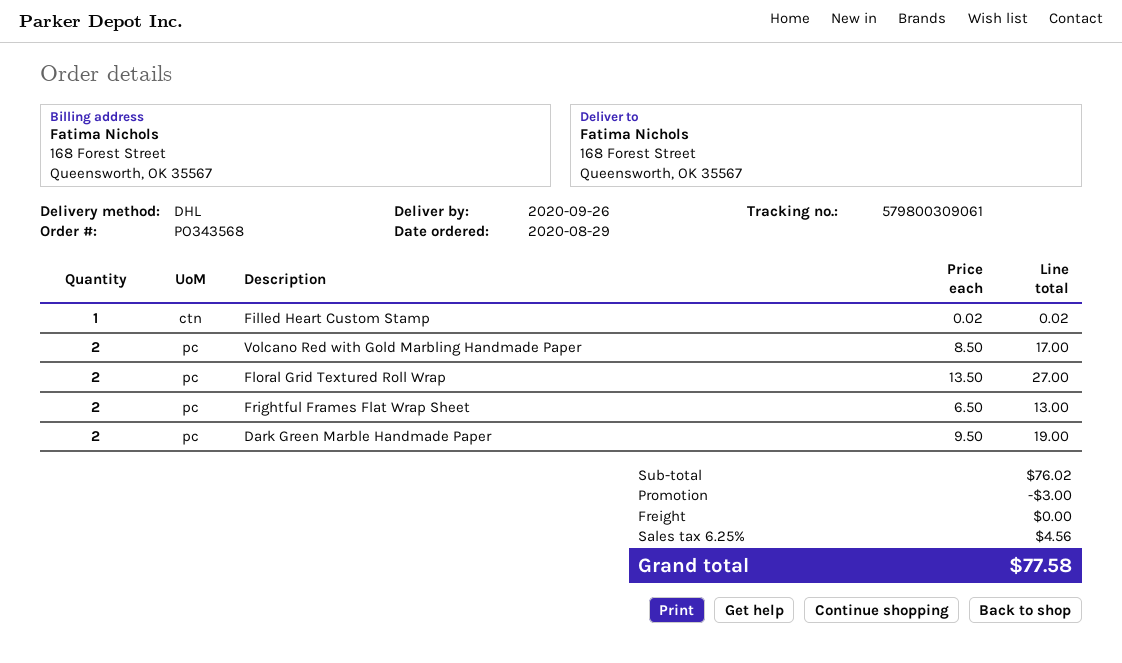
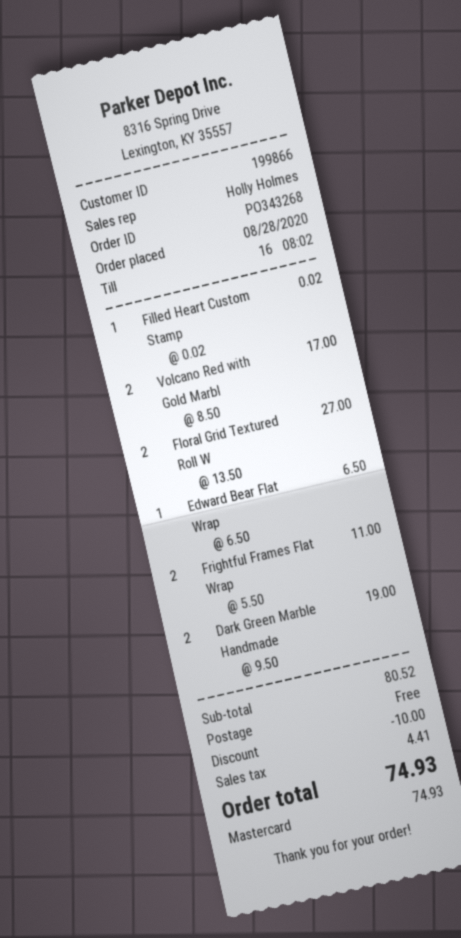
order number: PO343568 -> PO343268
order date: 2020-08-29 -> 2020-08-28
Frightful Frames Flat Wrap Sheet: 2 x 6.50 = 13.00 -> 2 x 5.50 = 11.00
Edward Bear Flat Wrap: none -> 1 x 6.50 = 6.50
subtotal: 76.02 -> 80.52
discount: 3.00 -> 10.00
tax: 4.56 -> 4.41
total: 77.58 -> 74.93

